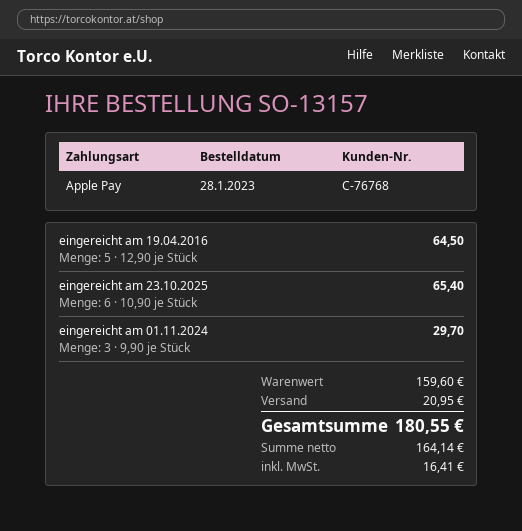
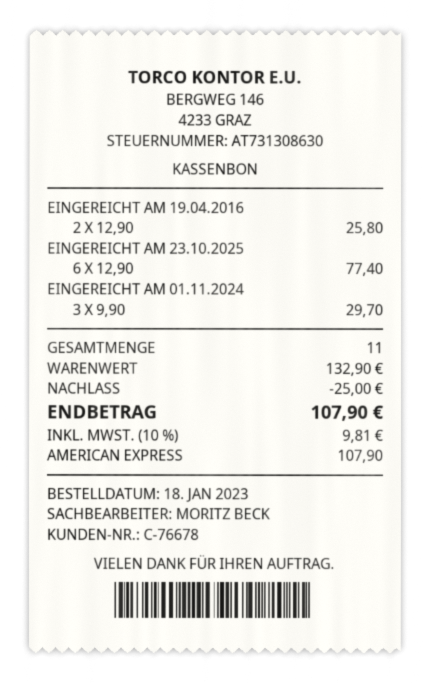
order date: 2023-01-28 -> 2023-01-18
customer number: C-76768 -> C-76678
payment method: Apple Pay -> American Express
eingereicht am 19.04.2016: 5 x 12.90 = 64.50 -> 2 x 12.90 = 25.80
eingereicht am 23.10.2025: 6 x 10.90 = 65.40 -> 6 x 12.90 = 77.40
subtotal: 159.60 -> 132.90
discount: none -> 25.00
shipping: 20.95 -> none
tax: 16.41 -> 9.81
total: 180.55 -> 107.90

